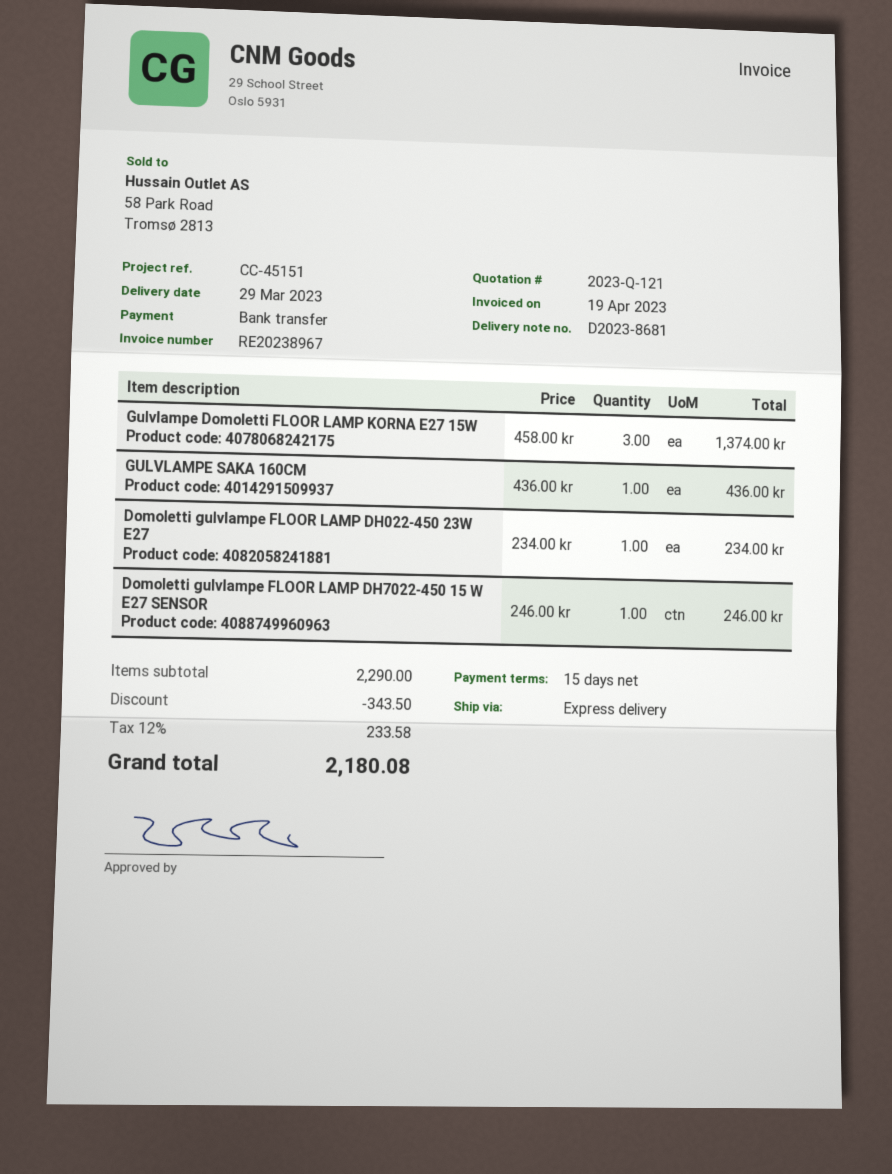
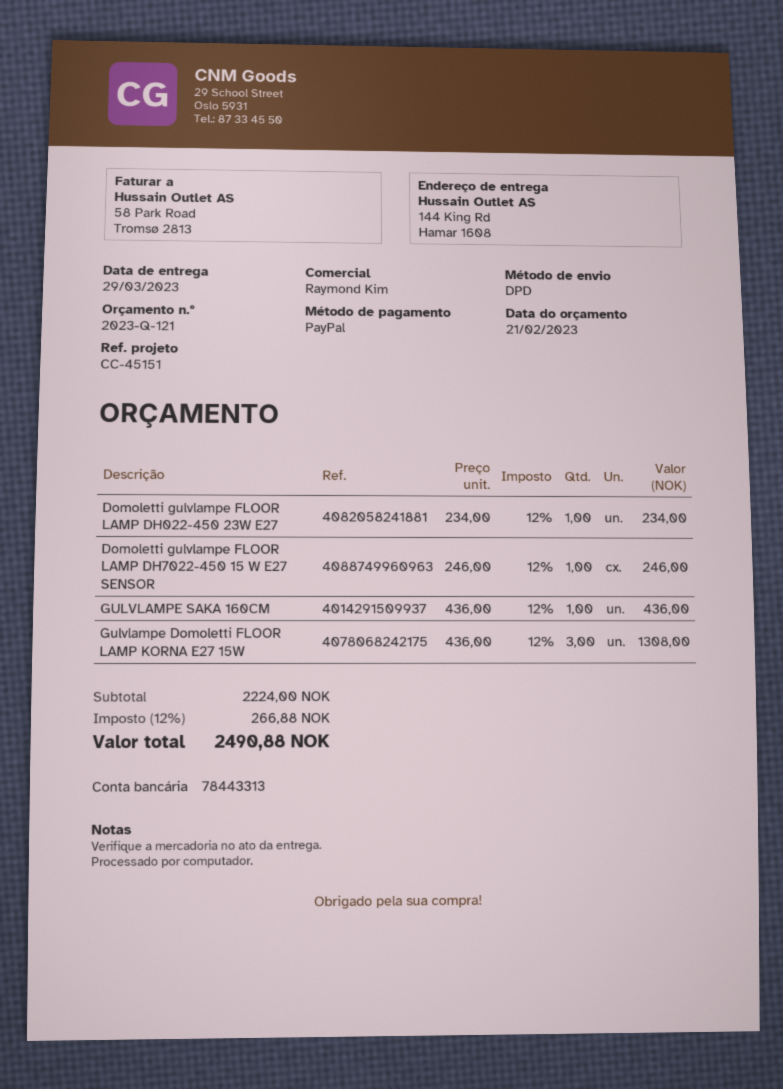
payment method: bank transfer -> PayPal
shipping method: express -> DPD
Gulvlampe Domoletti FLOOR LAMP KORNA E27 15W: 3 x 458.00 = 1374.00 -> 3 x 436.00 = 1308.00
subtotal: 2290.00 -> 2224.00
discount: 343.50 -> none
tax: 12% = 233.58 -> 12% = 266.88
total: 2180.08 -> 2490.88

